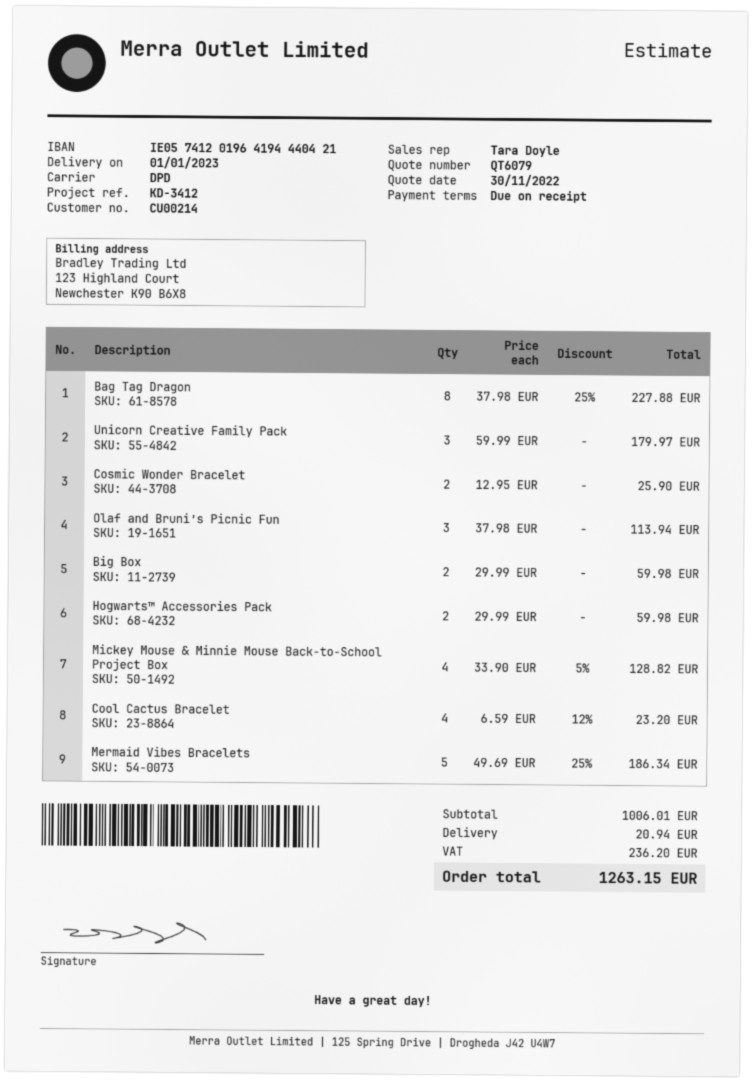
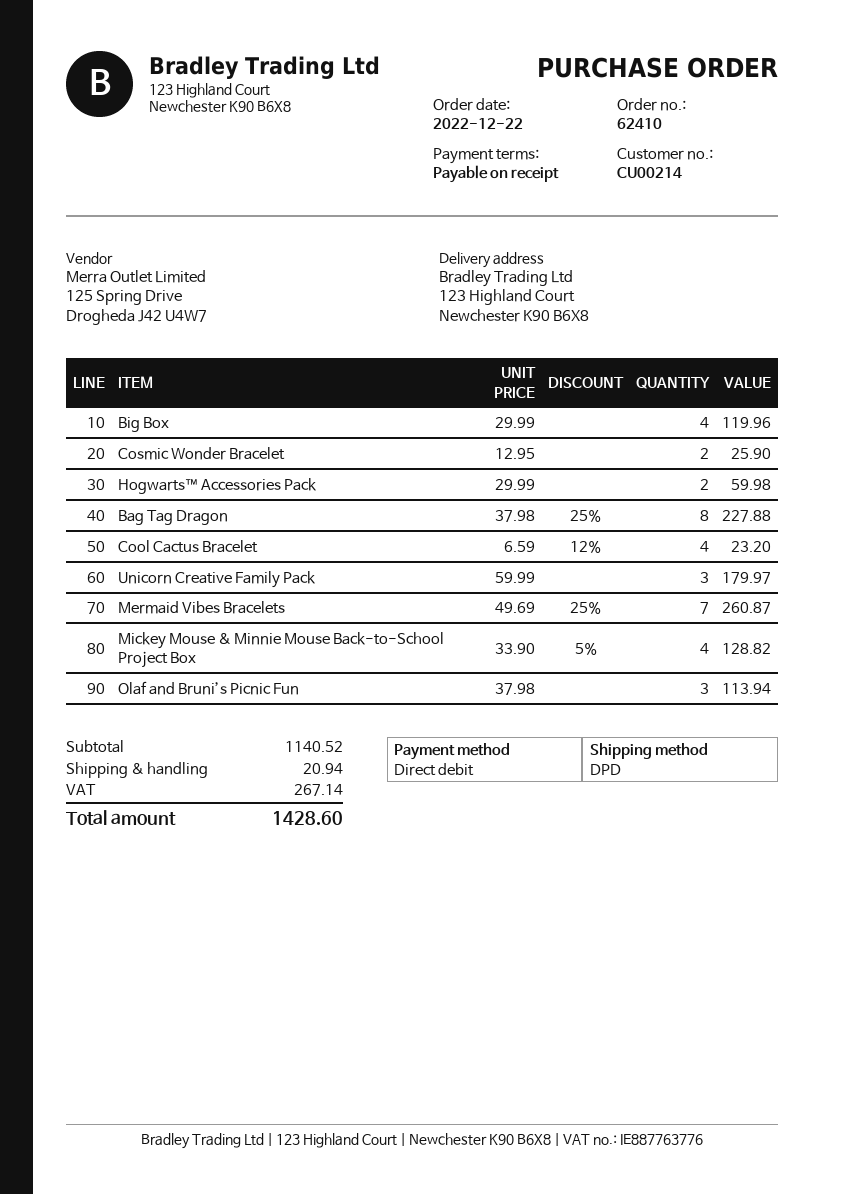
Big Box: 2 x 29.99 = 59.98 -> 4 x 29.99 = 119.96
Mermaid Vibes Bracelets: 5 x 49.69 - 25% = 186.34 -> 7 x 49.69 - 25% = 260.87
subtotal: 1006.01 -> 1140.52
tax: 236.20 -> 267.14
total: 1263.15 -> 1428.60

